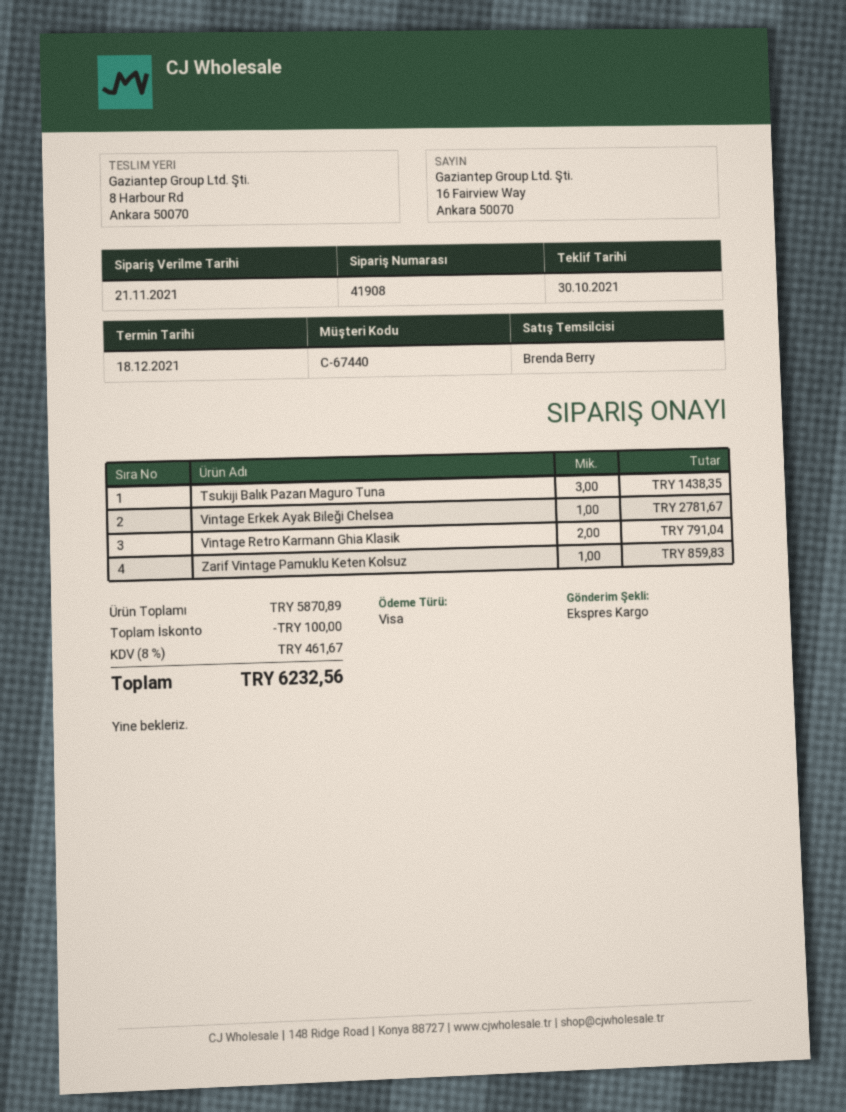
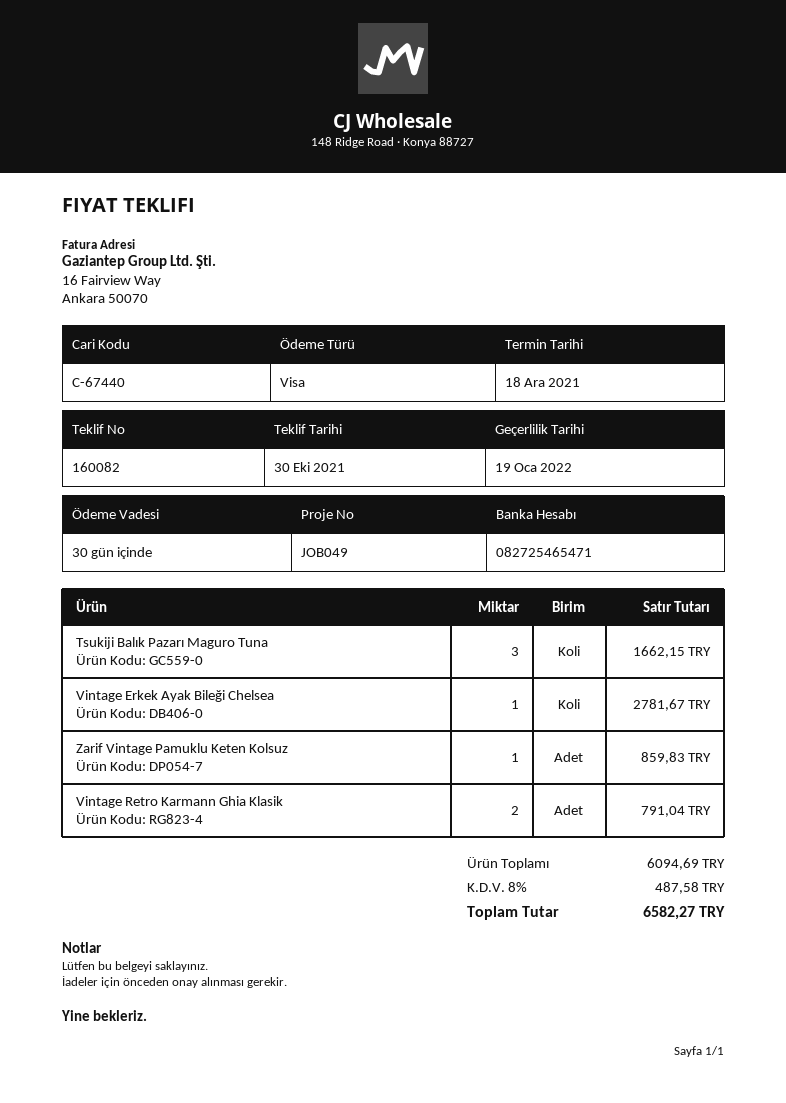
Tsukiji Balık Pazarı Maguro Tuna: 3 for 1438.35 -> 3 for 1662.15
subtotal: 5870.89 -> 6094.69
discount: 100.00 -> none
tax: 8% = 461.67 -> 8% = 487.58
total: 6232.56 -> 6582.27

